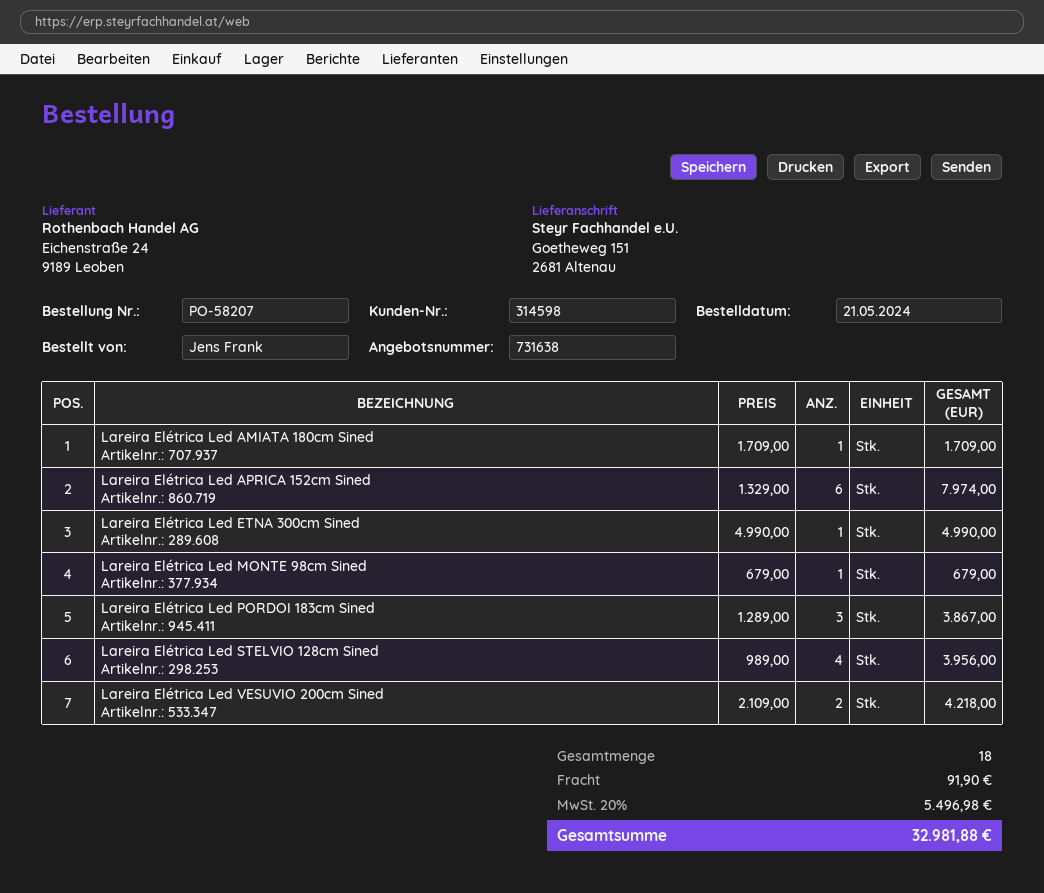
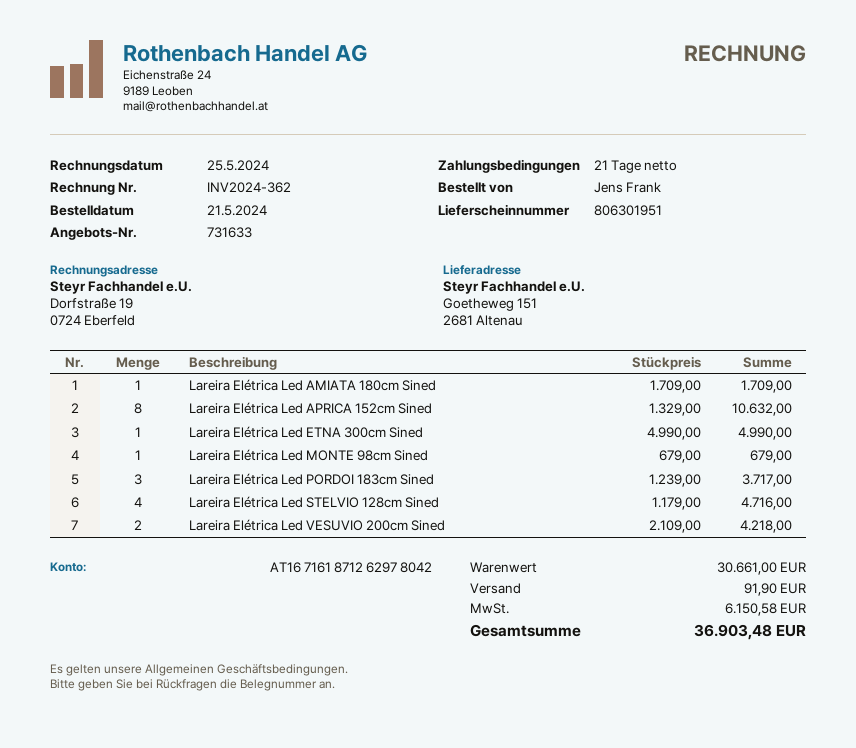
quote number: 731638 -> 731633
Lareira Elétrica Led APRICA 152cm Sined: 6 x 1329.00 = 7974.00 -> 8 x 1329.00 = 10632.00
Lareira Elétrica Led PORDOI 183cm Sined: 3 x 1289.00 = 3867.00 -> 3 x 1239.00 = 3717.00
Lareira Elétrica Led STELVIO 128cm Sined: 4 x 989.00 = 3956.00 -> 4 x 1179.00 = 4716.00
tax: 5496.98 -> 6150.58
total: 32981.88 -> 36903.48

